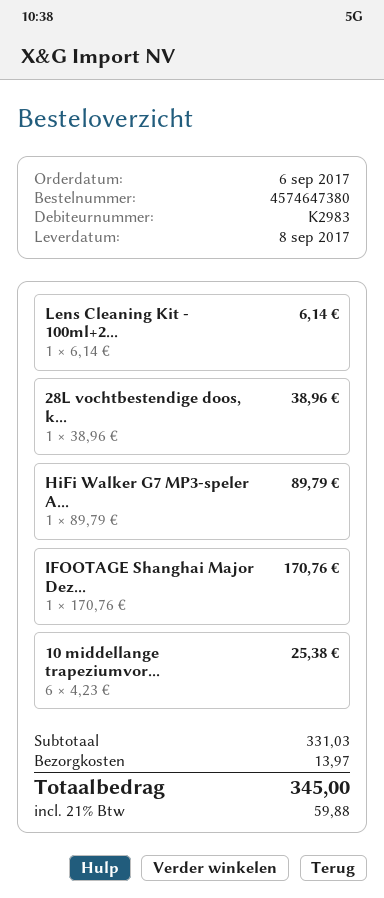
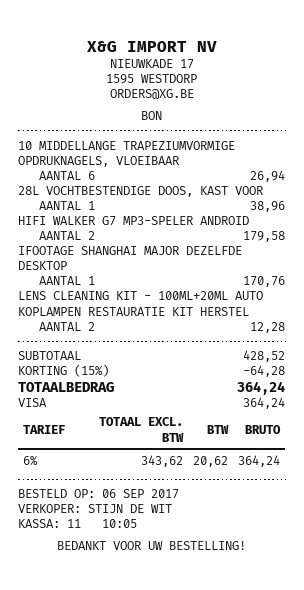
Lens Cleaning Kit - 100ml+2...: 1 for 6.14 -> 2 for 12.28
HiFi Walker G7 MP3-speler A...: 1 for 89.79 -> 2 for 179.58
10 middellange trapeziumvor...: 6 for 25.38 -> 6 for 26.94
subtotal: 331.03 -> 428.52
discount: none -> 15% = 64.28
shipping: 13.97 -> none
tax: 21% = 59.88 -> 6% = 20.62
total: 345.00 -> 364.24

